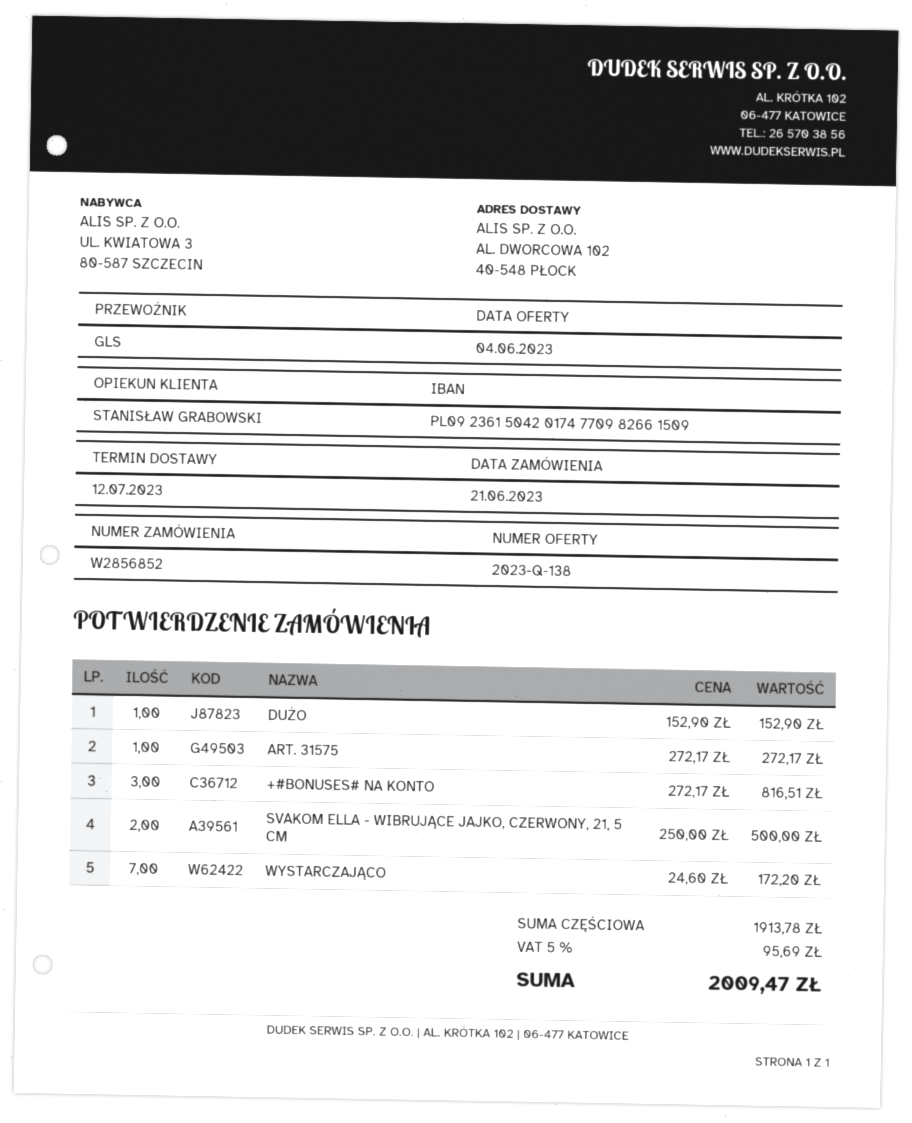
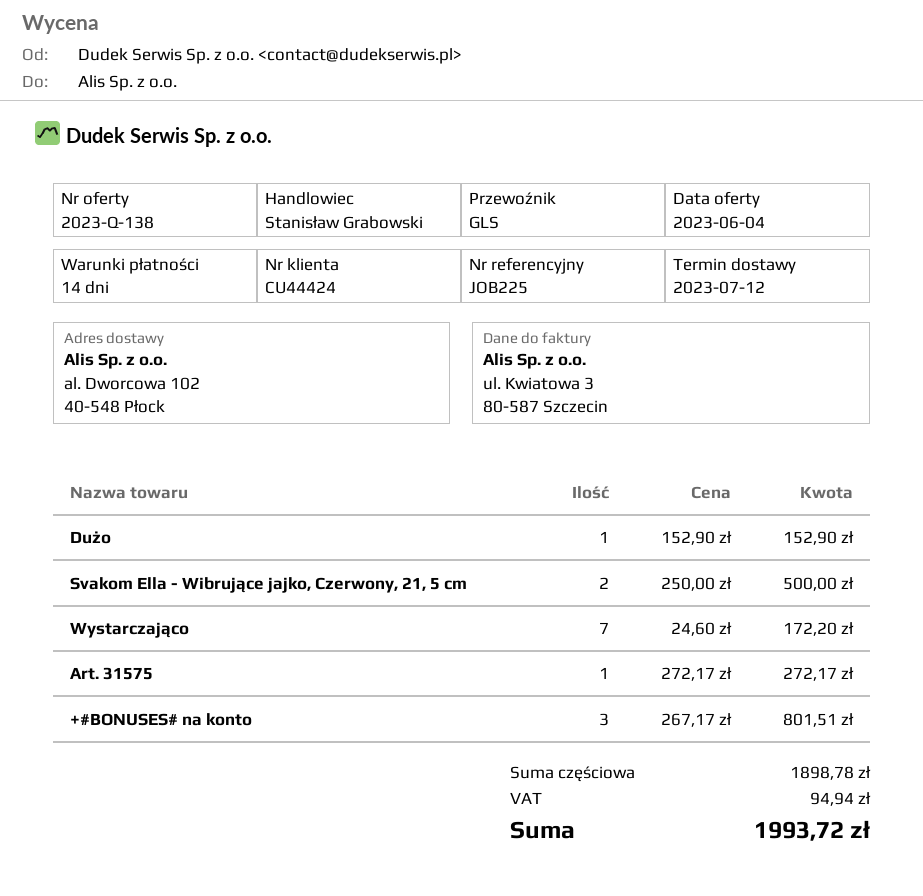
+#BONUSES# NA KONTO: 3 x 272.17 = 816.51 -> 3 x 267.17 = 801.51
subtotal: 1913.78 -> 1898.78
tax: 95.69 -> 94.94
total: 2009.47 -> 1993.72

